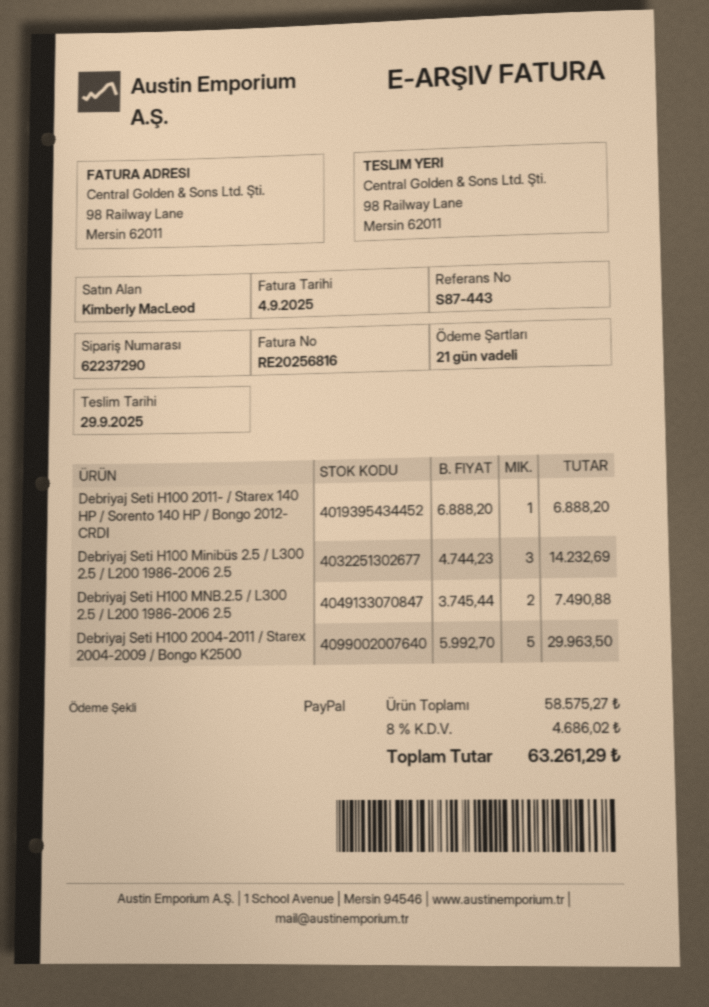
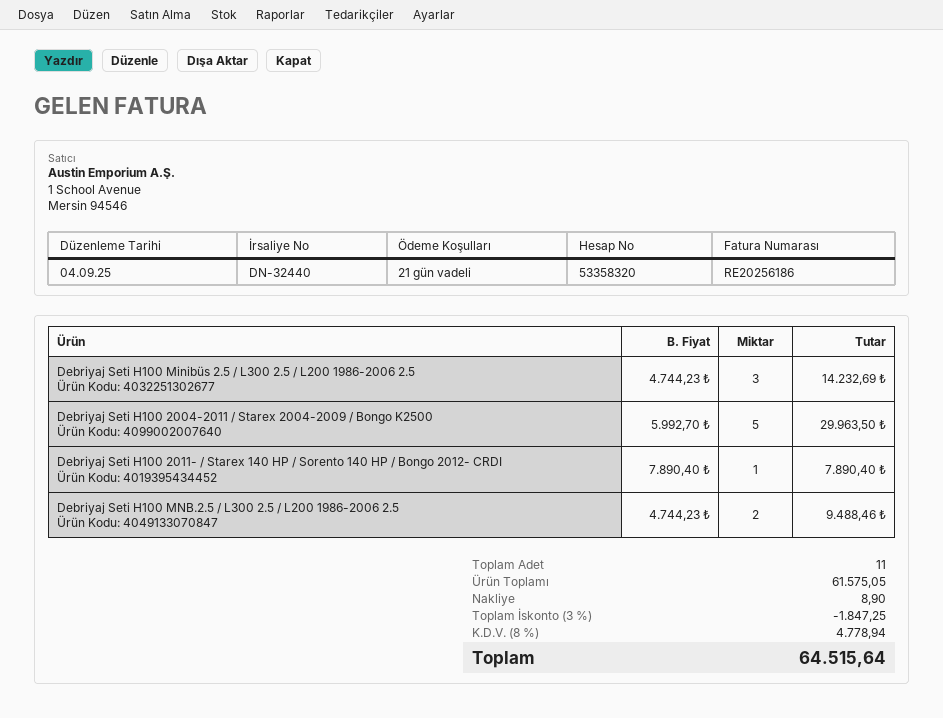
invoice number: RE20256816 -> RE20256186
Debriyaj Seti H100 2011- / Starex 140 HP / Sorento 140 HP / Bongo 2012- CRDI: 1 x 6888.20 = 6888.20 -> 1 x 7890.40 = 7890.40
Debriyaj Seti H100 MNB.2.5 / L300 2.5 / L200 1986-2006 2.5: 2 x 3745.44 = 7490.88 -> 2 x 4744.23 = 9488.46
subtotal: 58575.27 -> 61575.05
discount: none -> 3% = 1847.25
shipping: none -> 8.90
tax: 8% = 4686.02 -> 8% = 4778.94
total: 63261.29 -> 64515.64

